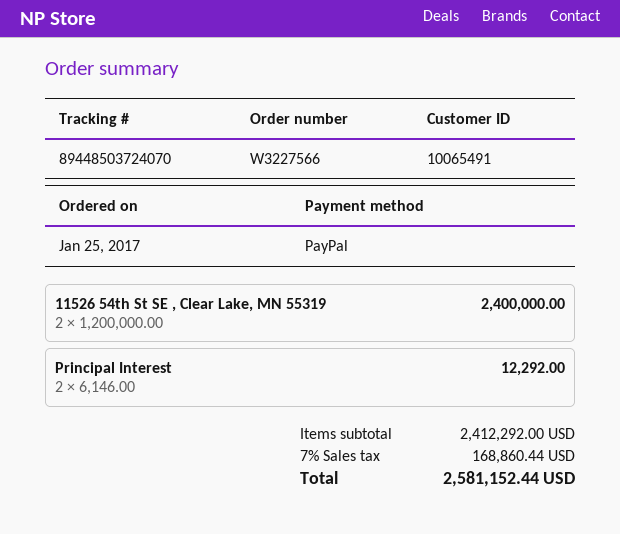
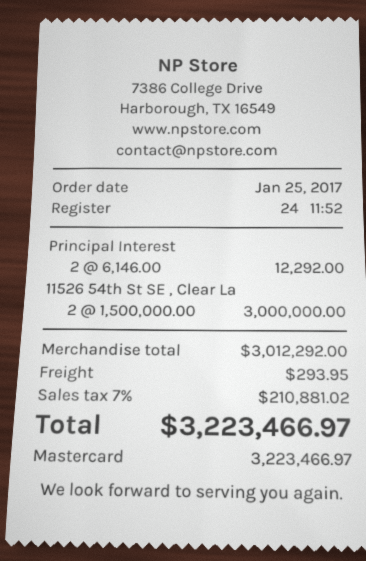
payment method: PayPal -> Mastercard
11526 54th St SE , Clear Lake, MN 55319: 2 x 1200000.00 = 2400000.00 -> 2 x 1500000.00 = 3000000.00
subtotal: 2412292.00 -> 3012292.00
shipping: none -> 293.95
tax: 7% = 168860.44 -> 7% = 210881.02
total: 2581152.44 -> 3223466.97

